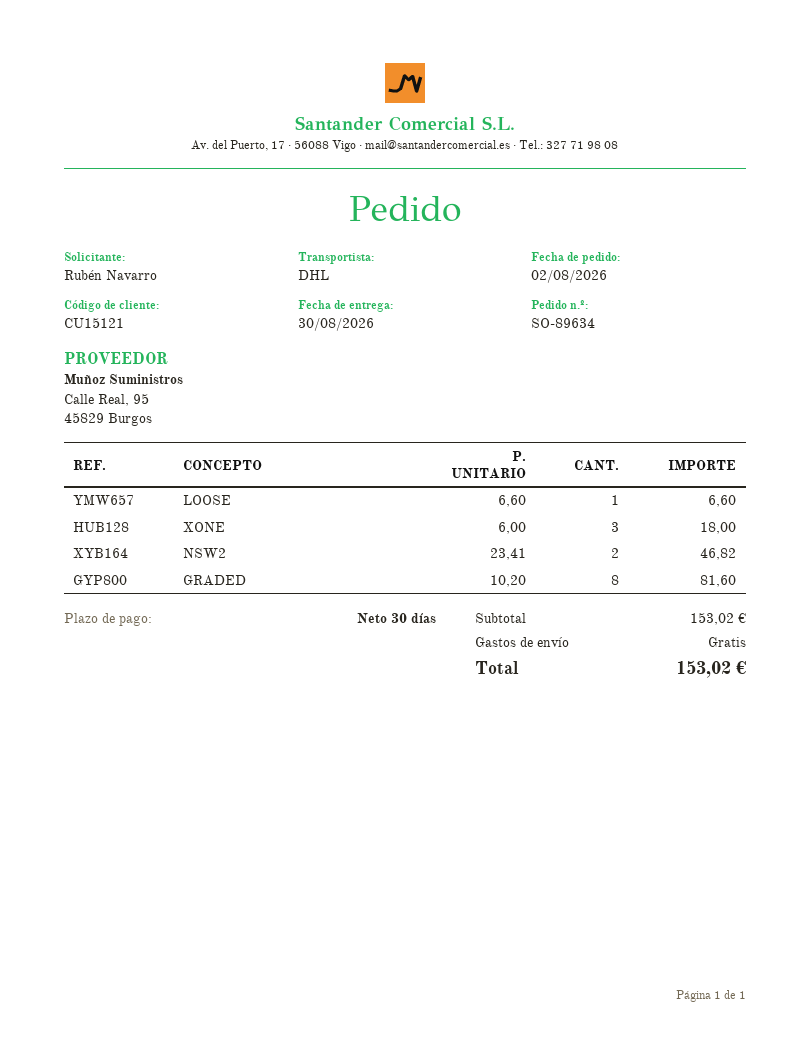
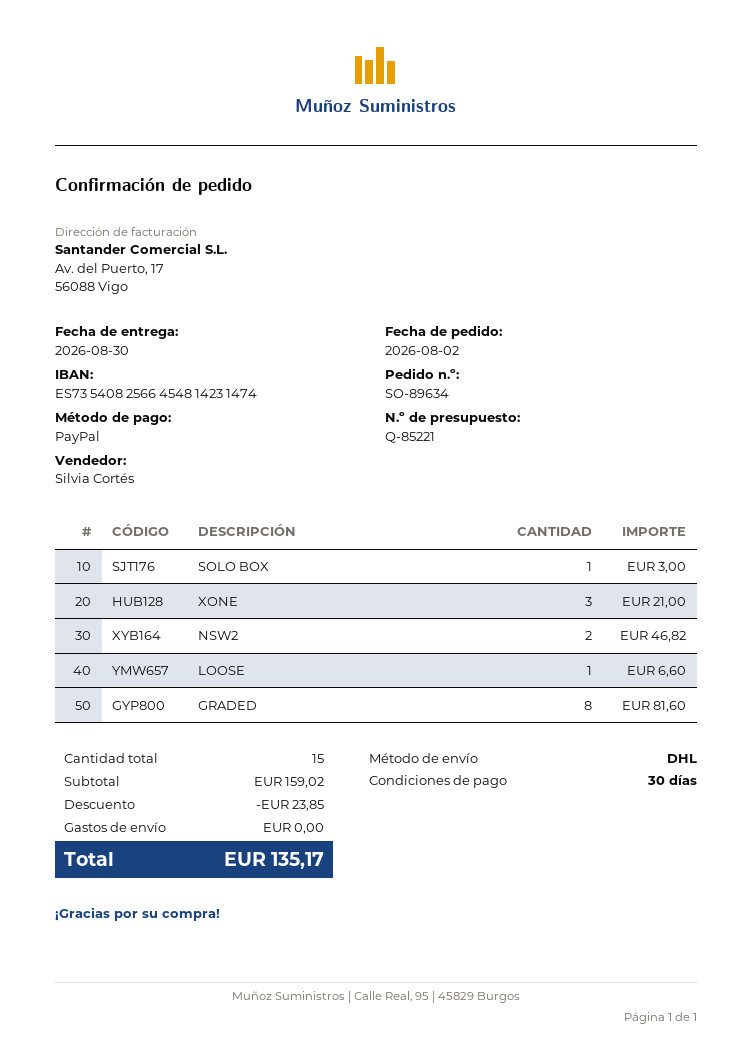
XONE: 3 for 18.00 -> 3 for 21.00
SOLO BOX: none -> 1 for 3.00
subtotal: 153.02 -> 159.02
discount: none -> 23.85
total: 153.02 -> 135.17

